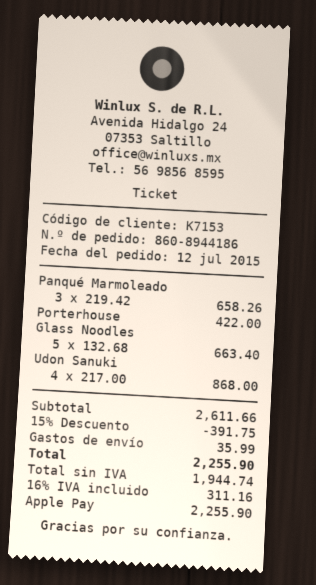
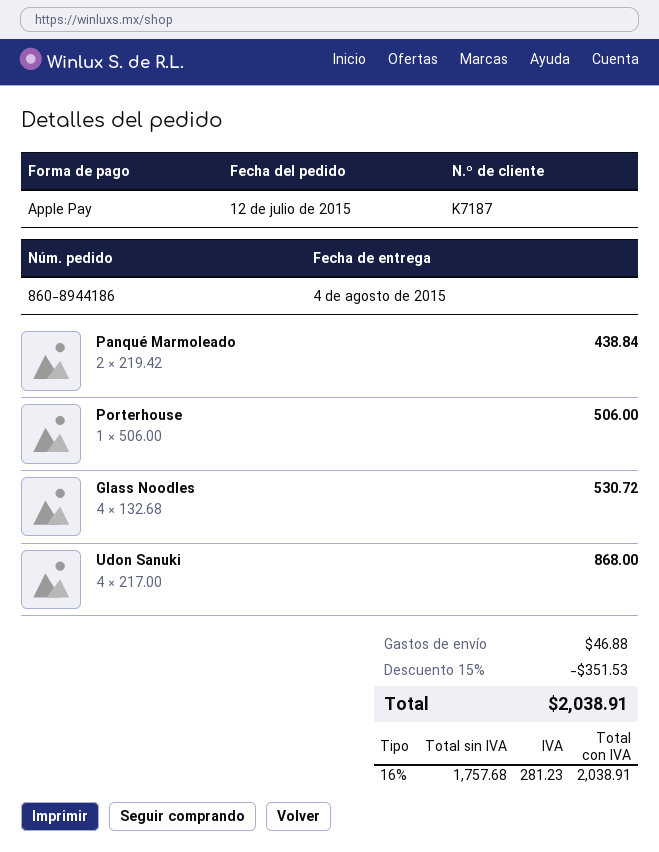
customer number: K7153 -> K7187
Panqué Marmoleado: 3 x 219.42 = 658.26 -> 2 x 219.42 = 438.84
Porterhouse: 1 x 422.00 = 422.00 -> 1 x 506.00 = 506.00
Glass Noodles: 5 x 132.68 = 663.40 -> 4 x 132.68 = 530.72
discount: 15% = 391.75 -> 15% = 351.53
shipping: 35.99 -> 46.88
net: 1944.74 -> 1757.68
tax: 16% = 311.16 -> 16% = 281.23
total: 2255.90 -> 2038.91

